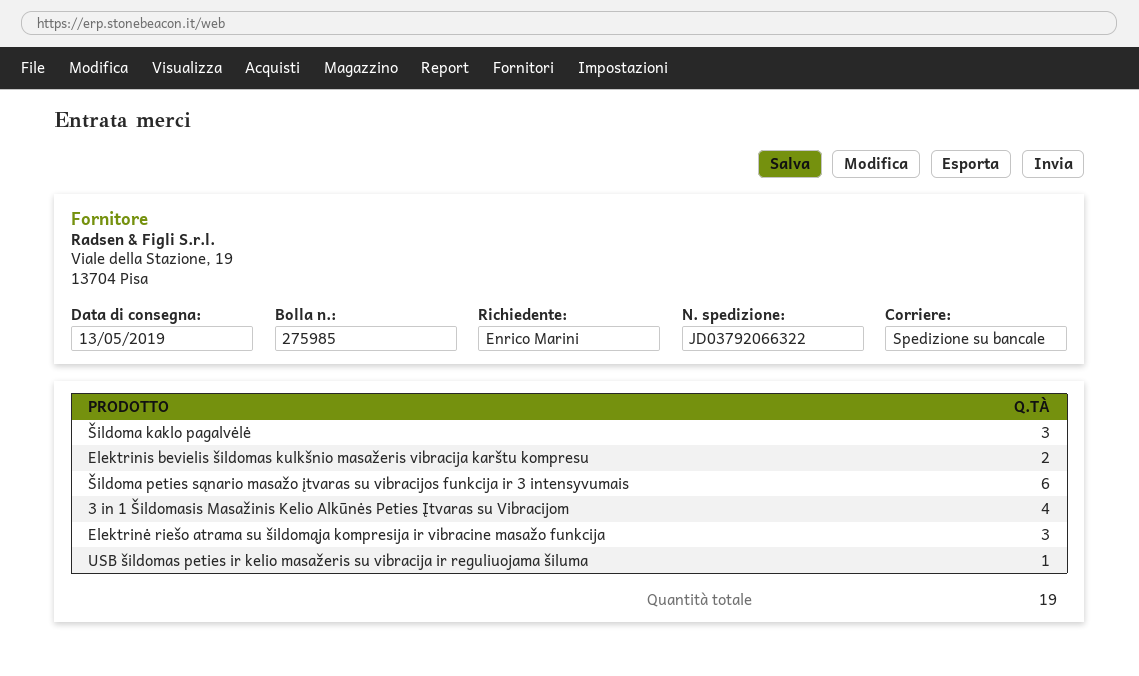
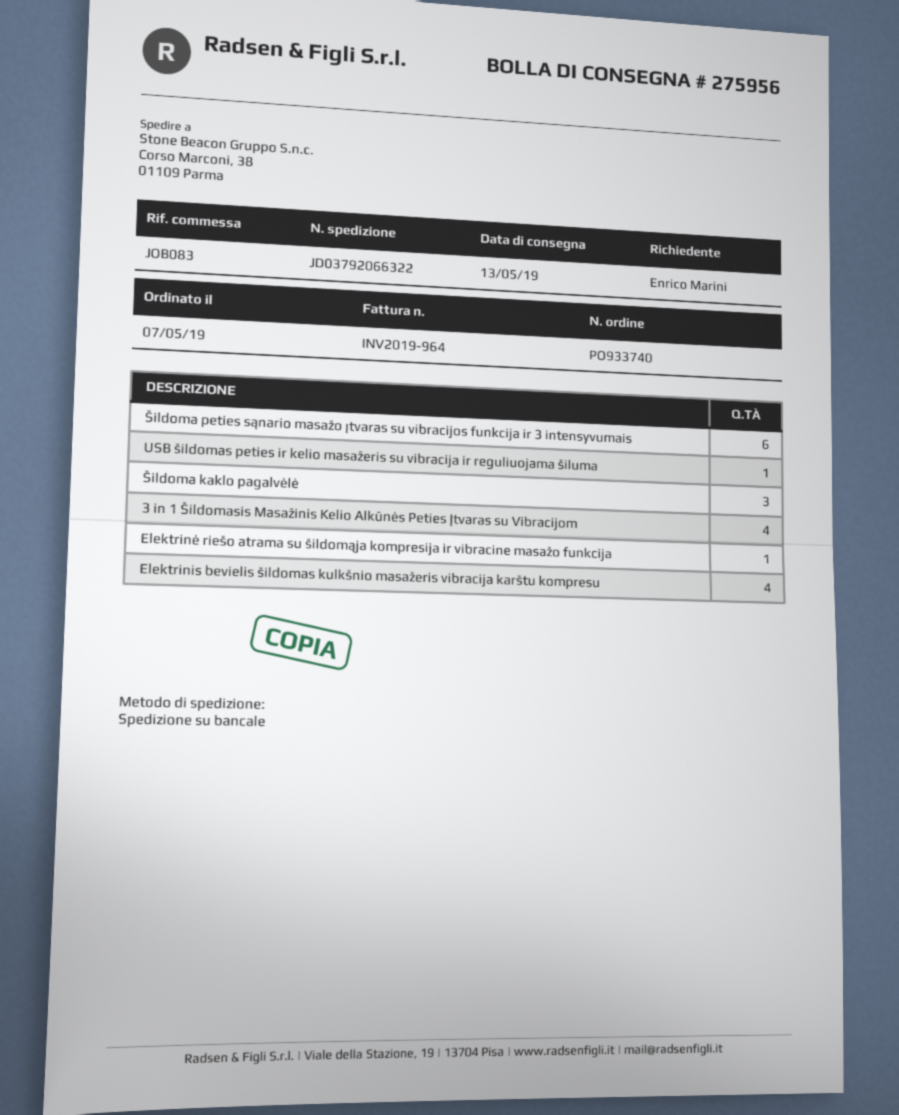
delivery note number: 275985 -> 275956
Elektrinis bevielis šildomas kulkšnio masažeris vibracija karštu kompresu: 2 -> 4
Elektrinė riešo atrama su šildomąja kompresija ir vibracine masažo funkcija: 3 -> 1

